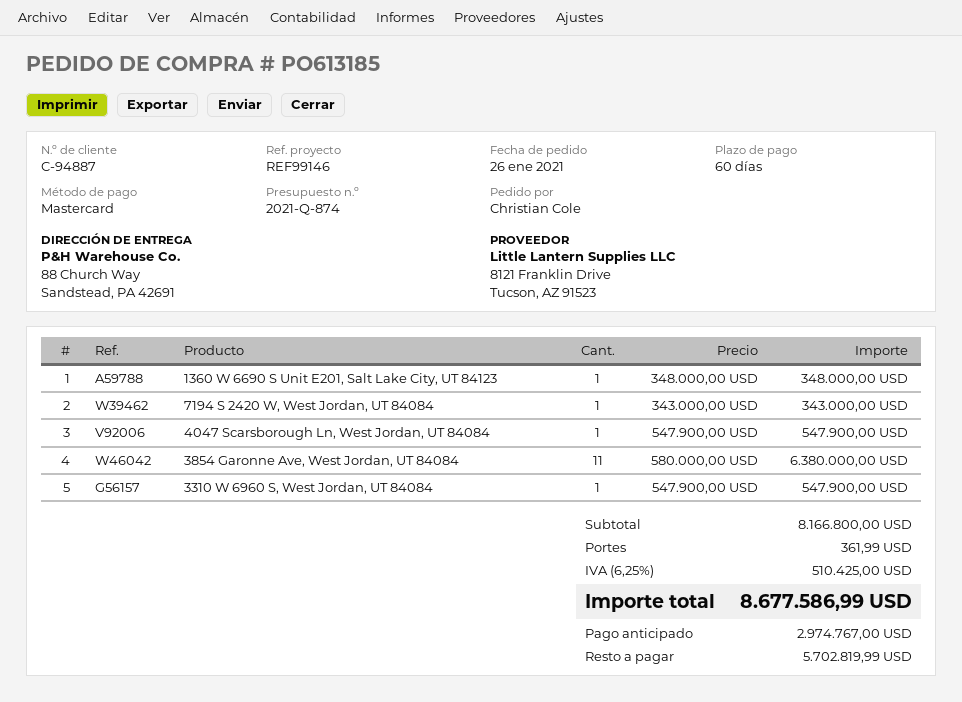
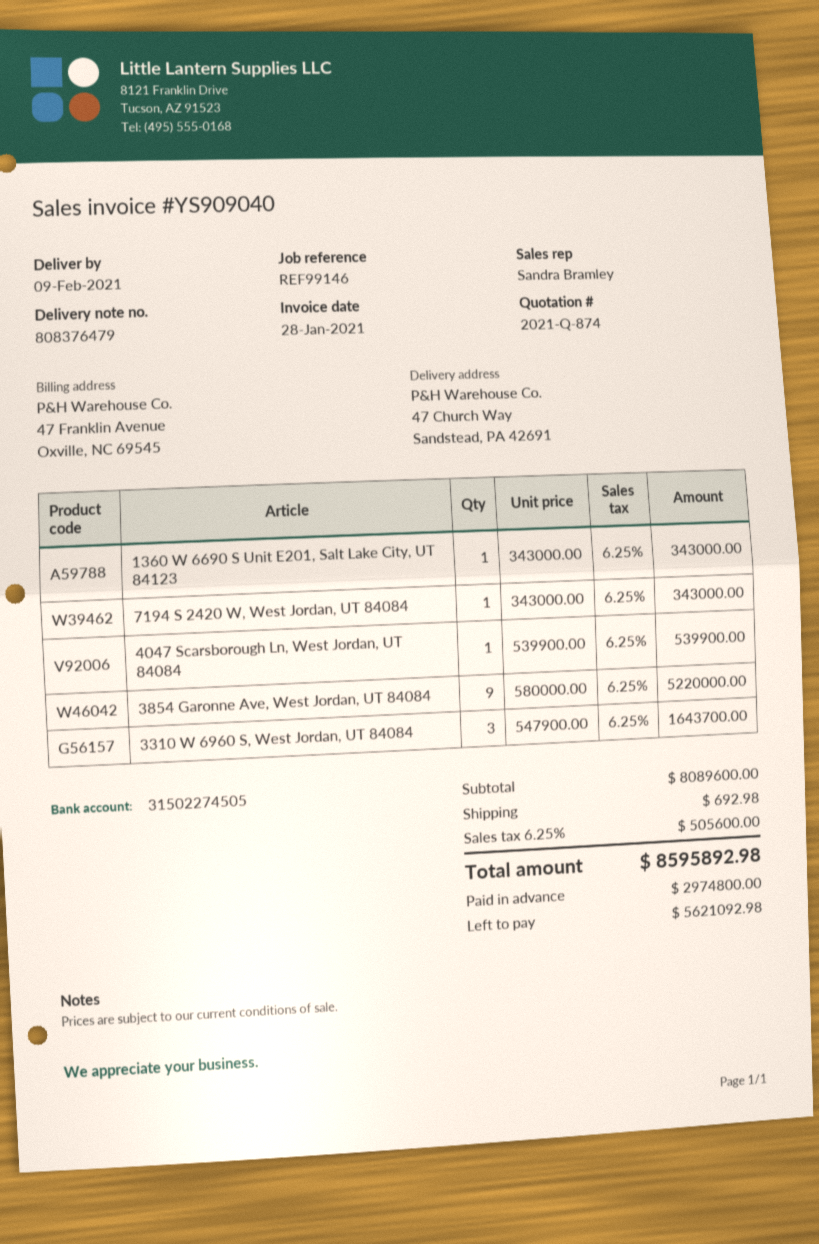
ship to: 88 Church Way, Sandstead, PA 42691 -> 47 Church Way, Sandstead, PA 42691
1360 W 6690 S Unit E201, Salt Lake City, UT 84123: 1 x 348000.00 = 348000.00 -> 1 x 343000.00 = 343000.00
4047 Scarsborough Ln, West Jordan, UT 84084: 1 x 547900.00 = 547900.00 -> 1 x 539900.00 = 539900.00
3854 Garonne Ave, West Jordan, UT 84084: 11 x 580000.00 = 6380000.00 -> 9 x 580000.00 = 5220000.00
3310 W 6960 S, West Jordan, UT 84084: 1 x 547900.00 = 547900.00 -> 3 x 547900.00 = 1643700.00
subtotal: 8166800.00 -> 8089600.00
shipping: 361.99 -> 692.98
tax: 6.25% = 510425.00 -> 6.25% = 505600.00
total: 8677586.99 -> 8595892.98
deposit: 2974767.00 -> 2974800.00
balance: 5702819.99 -> 5621092.98

